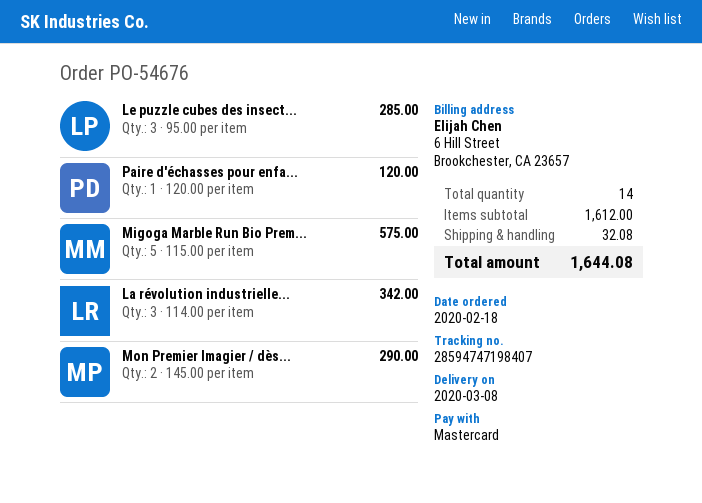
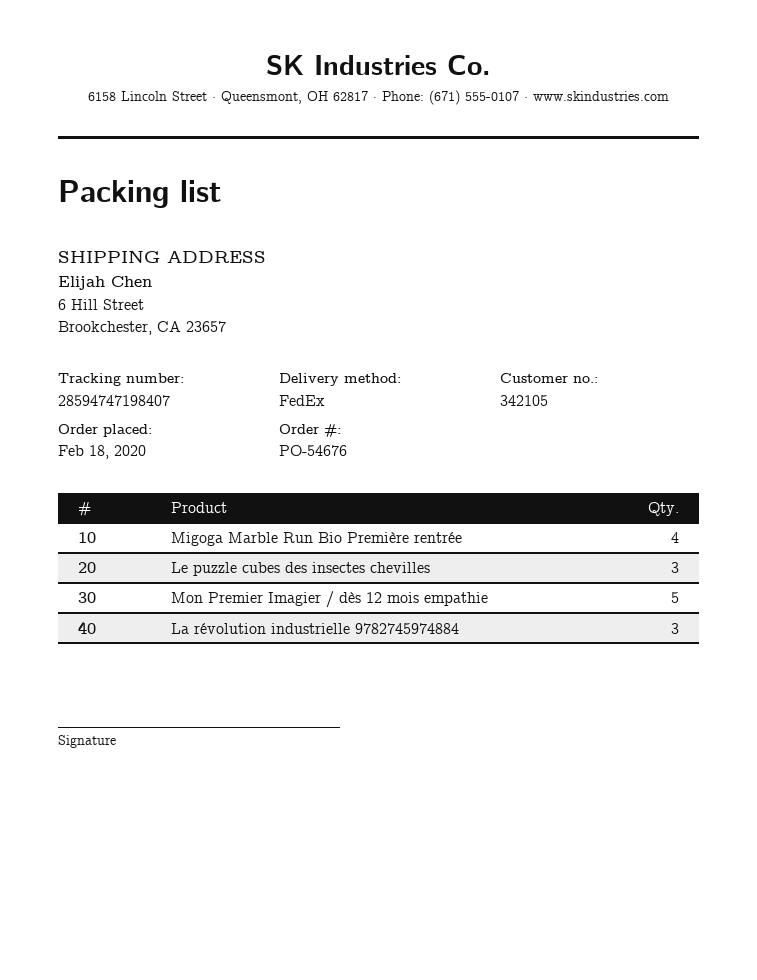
Paire d'échasses pour enfa...: 1 -> none
Migoga Marble Run Bio Prem...: 5 -> 4
Mon Premier Imagier / dès...: 2 -> 5

